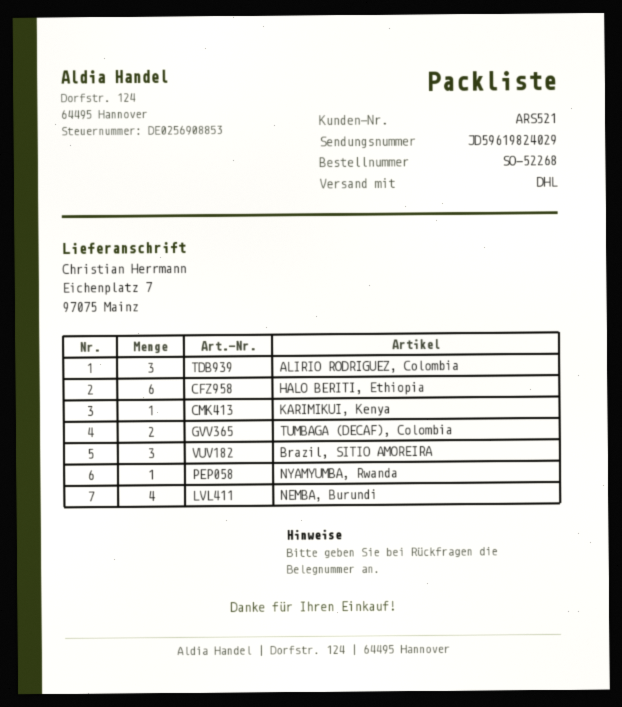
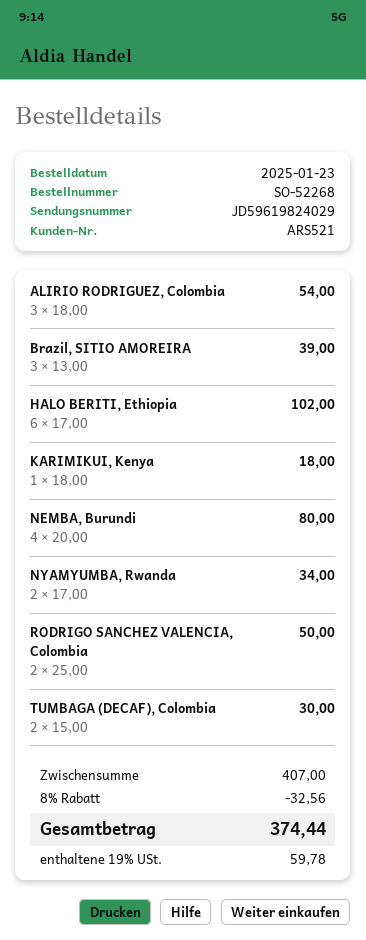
NYAMYUMBA, Rwanda: 1 -> 2
RODRIGO SANCHEZ VALENCIA, Colombia: none -> 2

